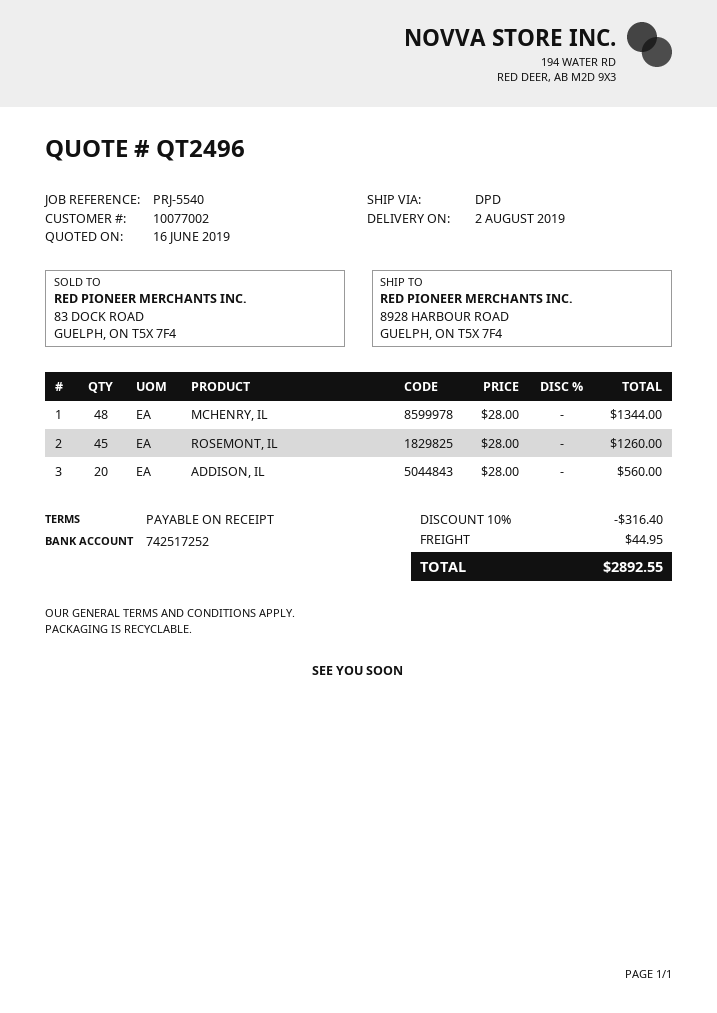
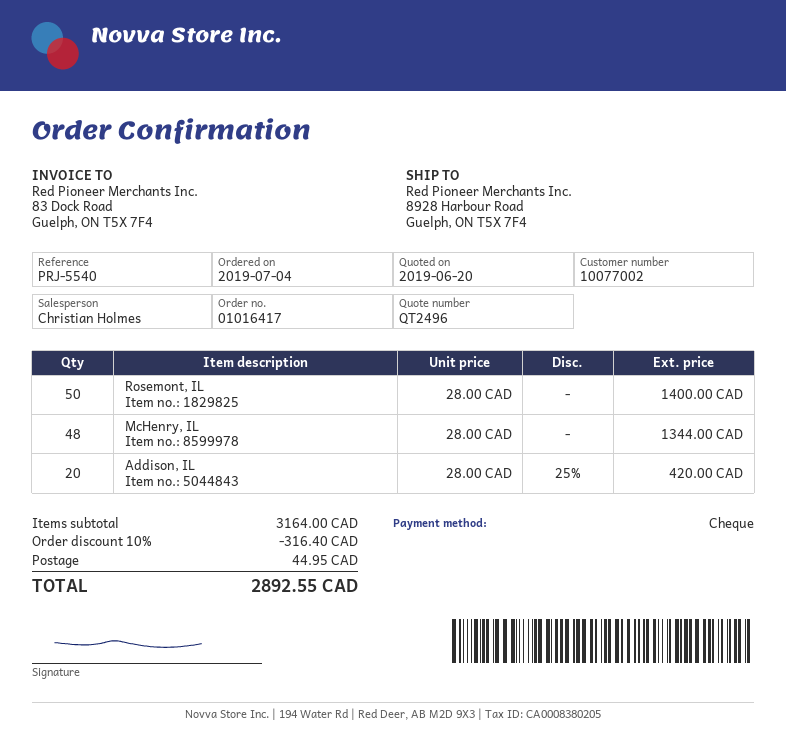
quote date: 2019-06-16 -> 2019-06-20
ROSEMONT, IL: 45 x 28.00 = 1260.00 -> 50 x 28.00 = 1400.00
ADDISON, IL: 20 x 28.00 = 560.00 -> 20 x 28.00 - 25% = 420.00

